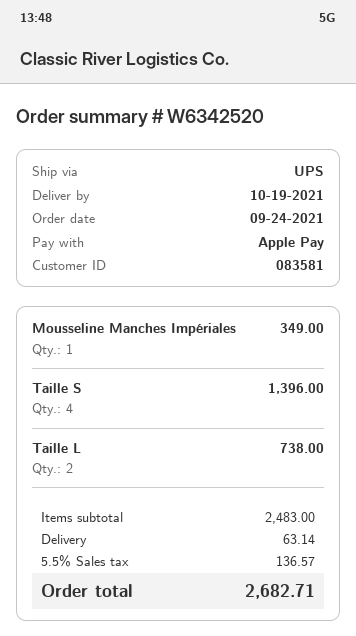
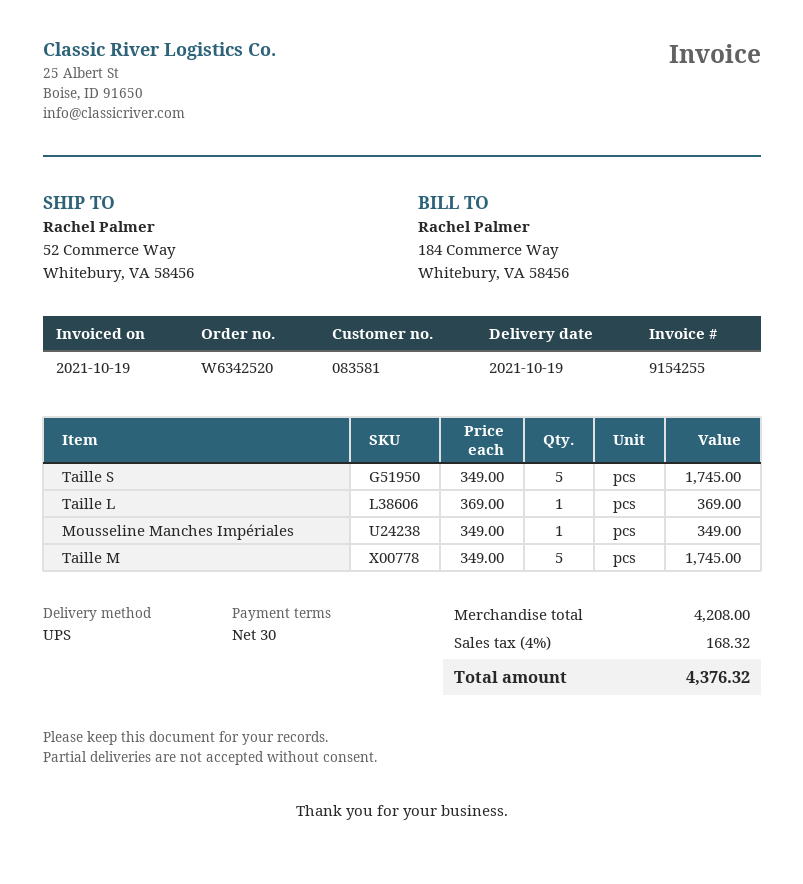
Taille S: 4 for 1396.00 -> 5 for 1745.00
Taille L: 2 for 738.00 -> 1 for 369.00
Taille M: none -> 5 for 1745.00
subtotal: 2483.00 -> 4208.00
shipping: 63.14 -> none
tax: 5.5% = 136.57 -> 4% = 168.32
total: 2682.71 -> 4376.32

